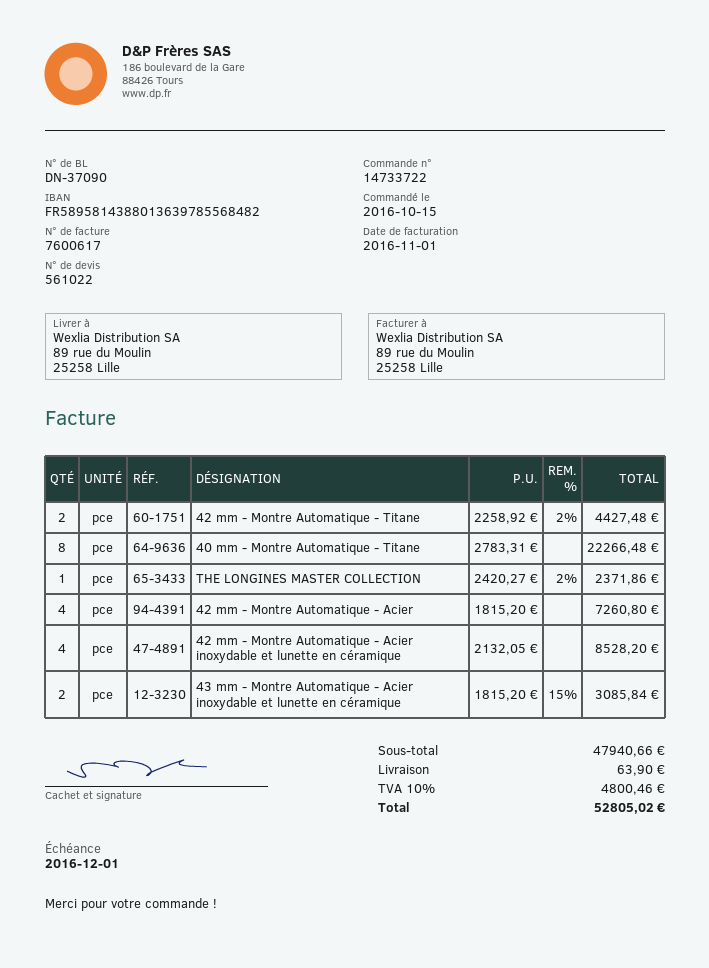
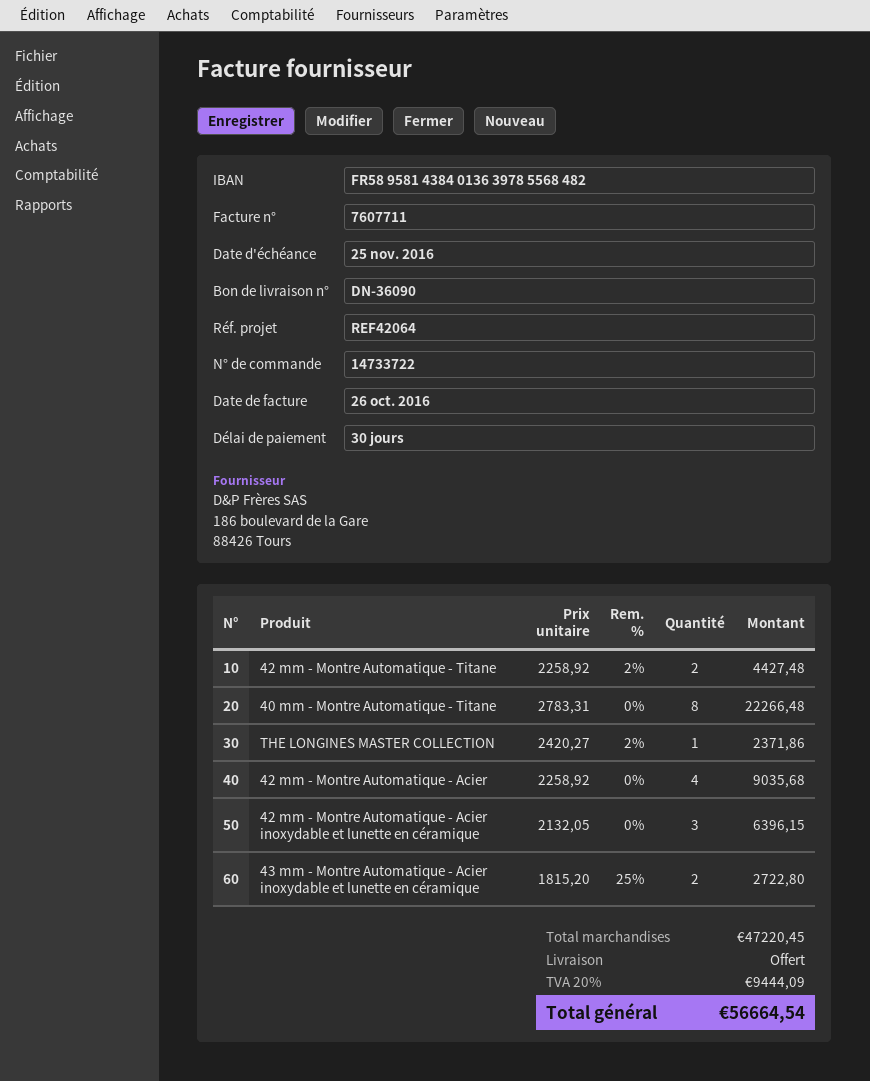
delivery note number: DN-37090 -> DN-36090
invoice number: 7600617 -> 7607711
invoice date: 2016-11-01 -> 2016-10-26
due date: 2016-12-01 -> 2016-11-25
bank account: FR5895814388013639785568482 -> FR5895814384013639785568482
42 mm - Montre Automatique - Acier: 4 x 1815.20 = 7260.80 -> 4 x 2258.92 = 9035.68
42 mm - Montre Automatique - Acier inoxydable et lunette en céramique: 4 x 2132.05 = 8528.20 -> 3 x 2132.05 = 6396.15
43 mm - Montre Automatique - Acier inoxydable et lunette en céramique: 2 x 1815.20 - 15% = 3085.84 -> 2 x 1815.20 - 25% = 2722.80
subtotal: 47940.66 -> 47220.45
shipping: 63.90 -> 0.00
tax: 10% = 4800.46 -> 20% = 9444.09
total: 52805.02 -> 56664.54

